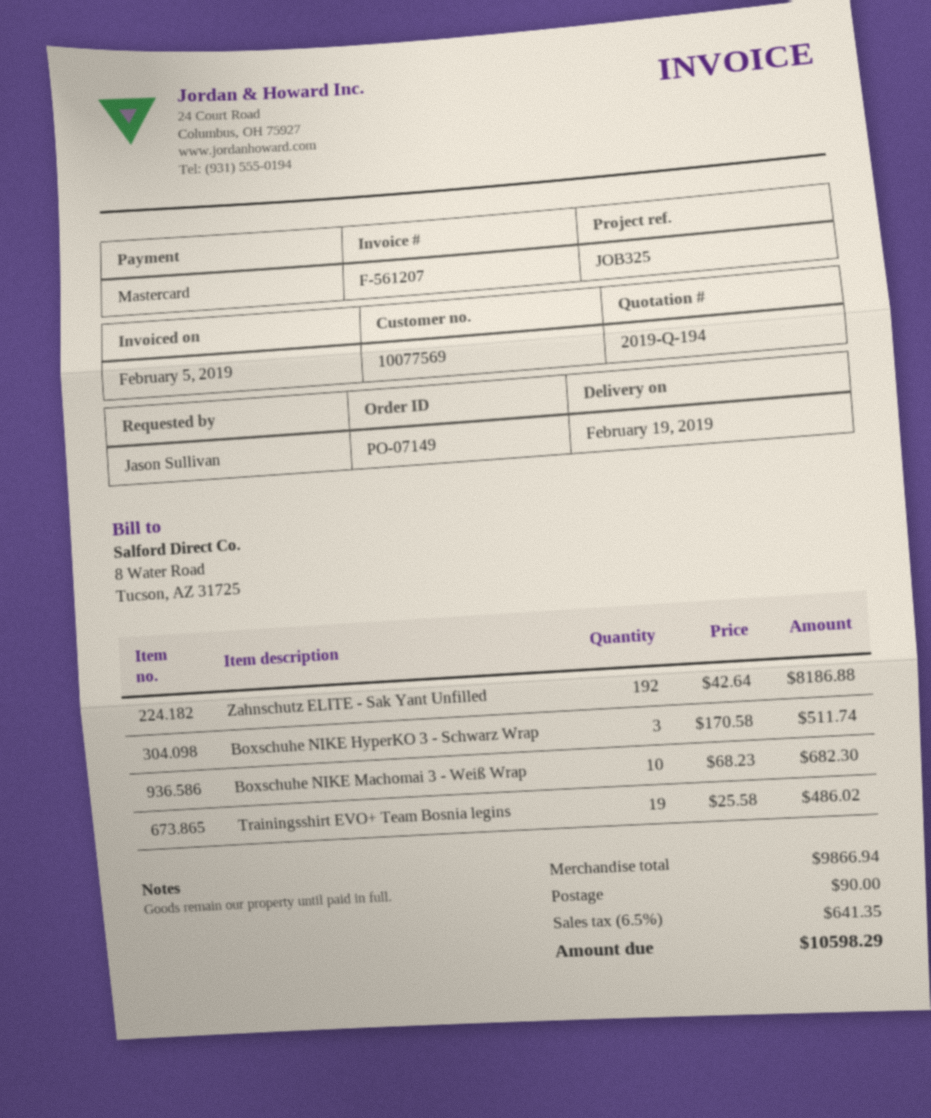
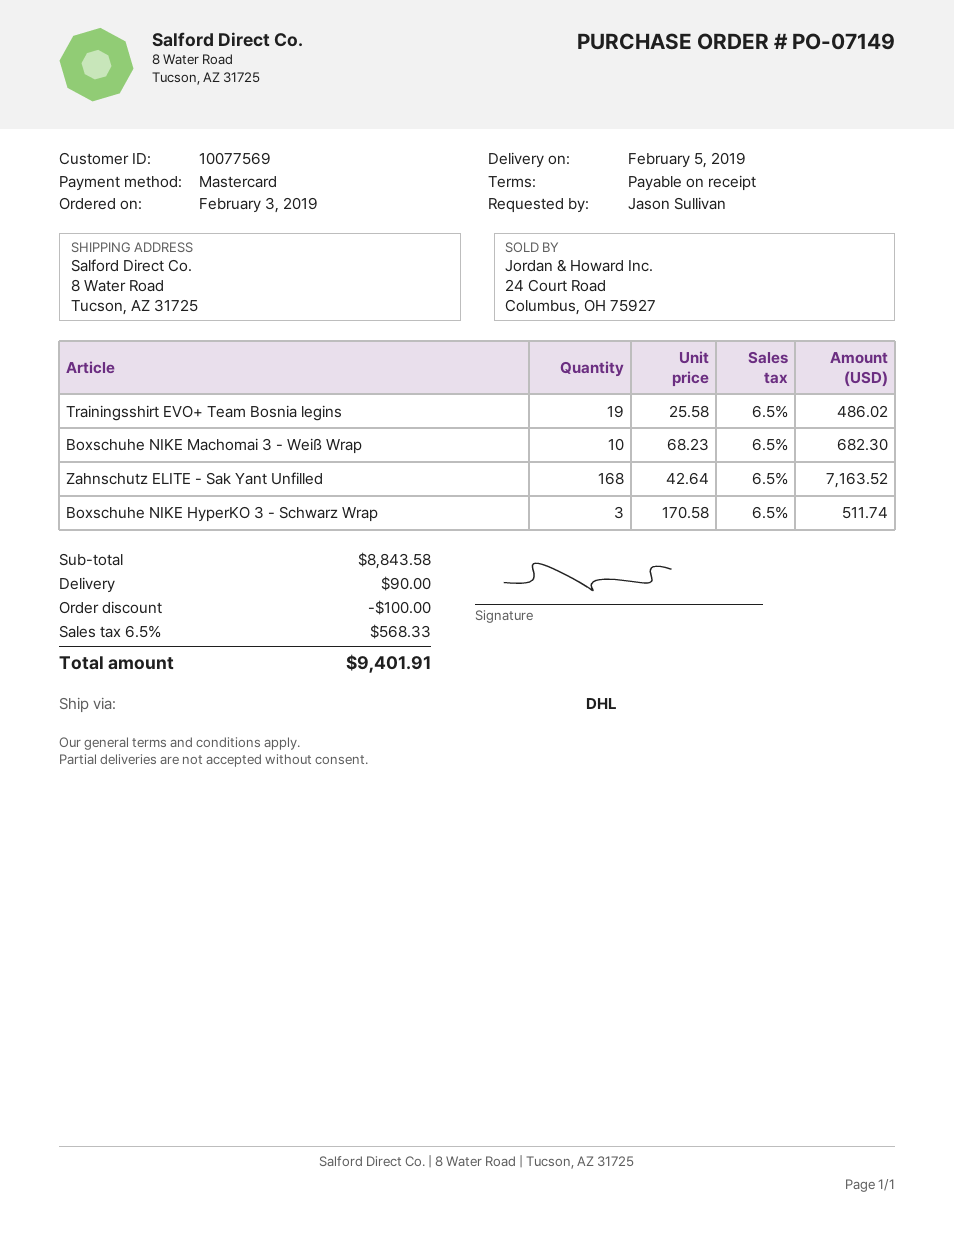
delivery date: 2019-02-19 -> 2019-02-05
Zahnschutz ELITE - Sak Yant Unfilled: 192 x 42.64 = 8186.88 -> 168 x 42.64 = 7163.52
subtotal: 9866.94 -> 8843.58
discount: none -> 100.00
tax: 6.5% = 641.35 -> 6.5% = 568.33
total: 10598.29 -> 9401.91

